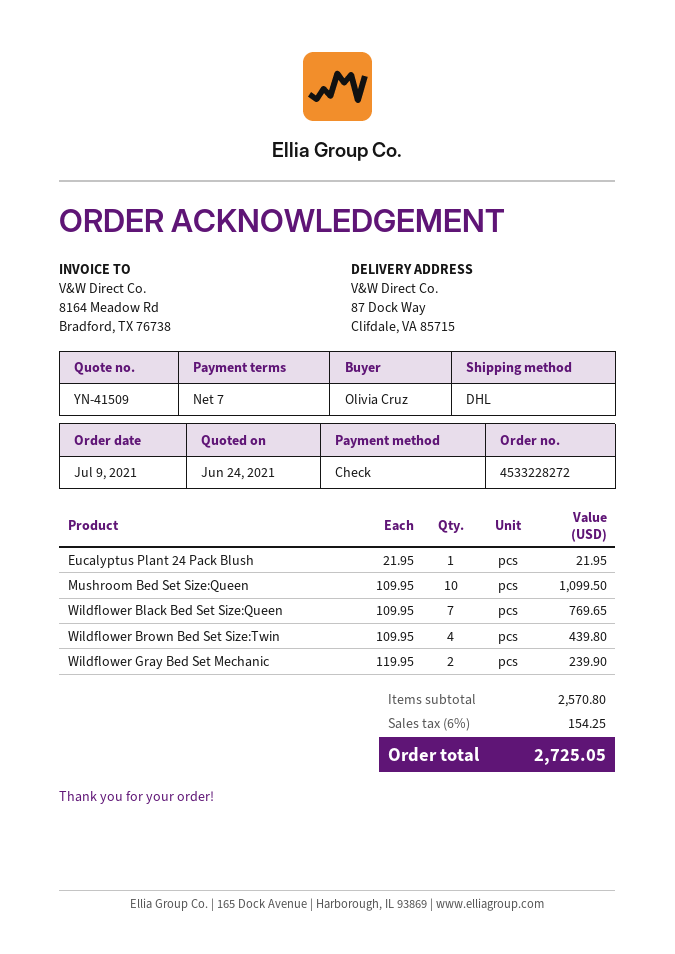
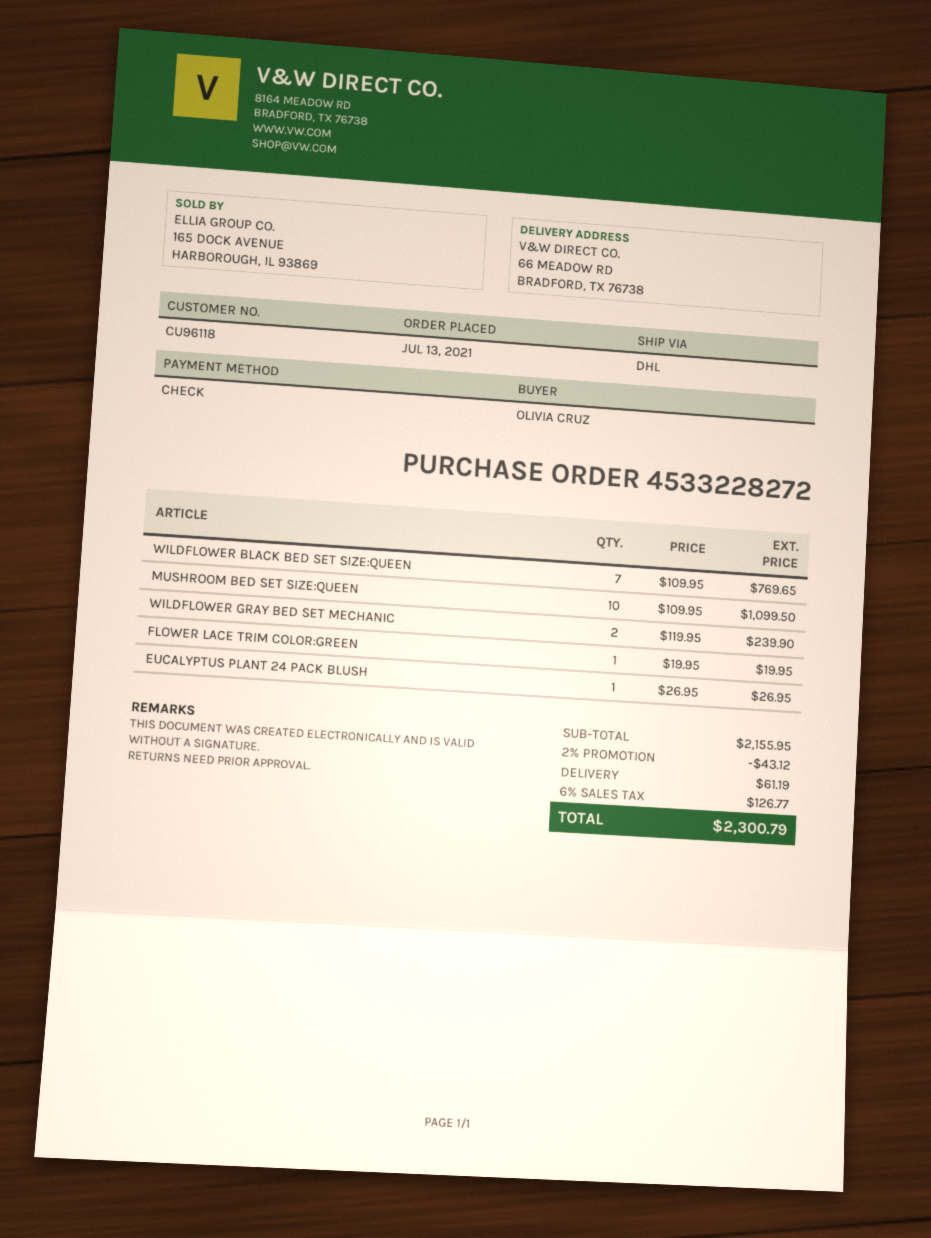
order date: 2021-07-09 -> 2021-07-13
ship to: 87 Dock Way, Clifdale, VA 85715 -> 66 MEADOW RD, BRADFORD, TX 76738
Eucalyptus Plant 24 Pack Blush: 1 x 21.95 = 21.95 -> 1 x 26.95 = 26.95
Wildflower Brown Bed Set Size:Twin: 4 x 109.95 = 439.80 -> none
FLOWER LACE TRIM COLOR:GREEN: none -> 1 x 19.95 = 19.95
subtotal: 2570.80 -> 2155.95
discount: none -> 2% = 43.12
shipping: none -> 61.19
tax: 6% = 154.25 -> 6% = 126.77
total: 2725.05 -> 2300.79

